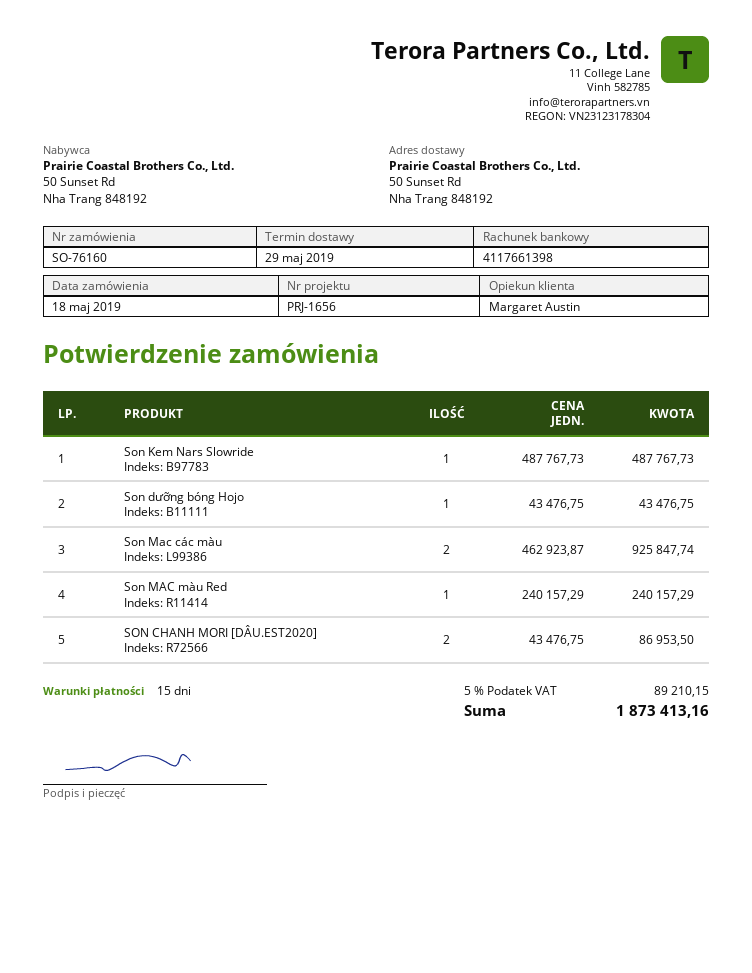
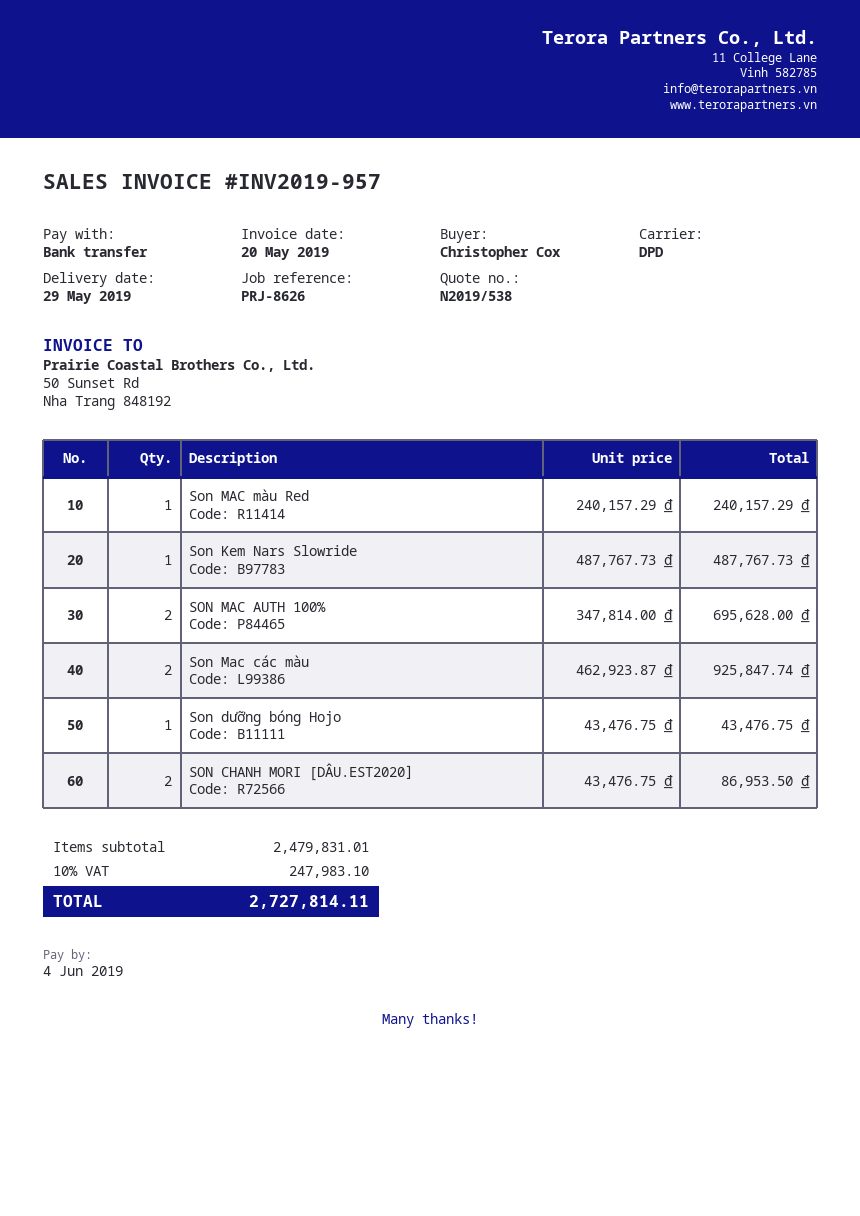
reference: PRJ-1656 -> PRJ-8626
SON MAC AUTH 100%: none -> 2 x 347814.00 = 695628.00
tax: 5% = 89210.15 -> 10% = 247983.10
total: 1873413.16 -> 2727814.11

